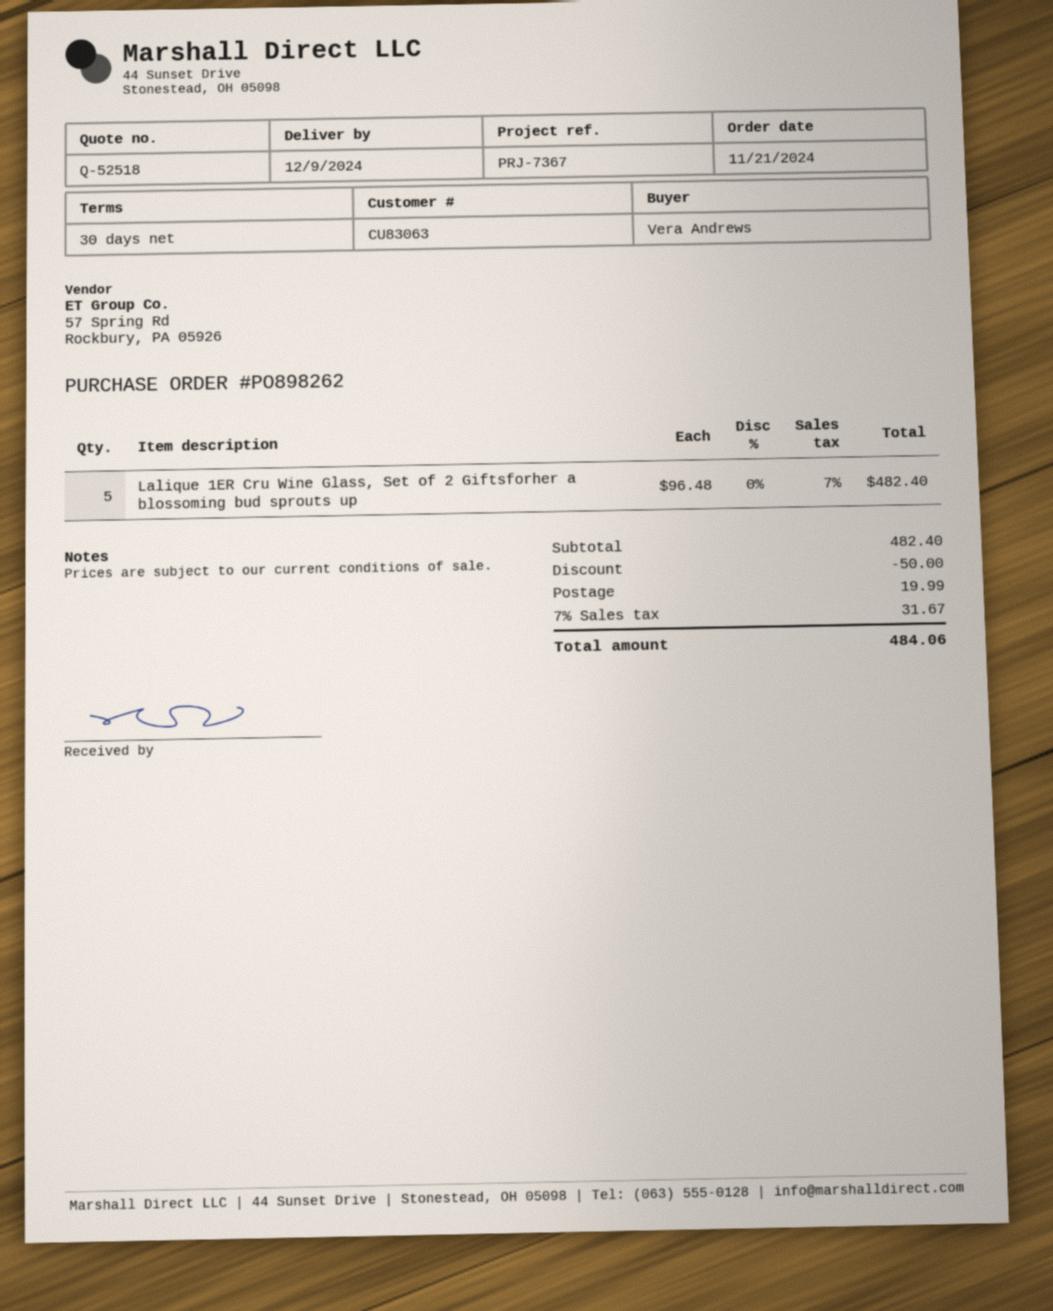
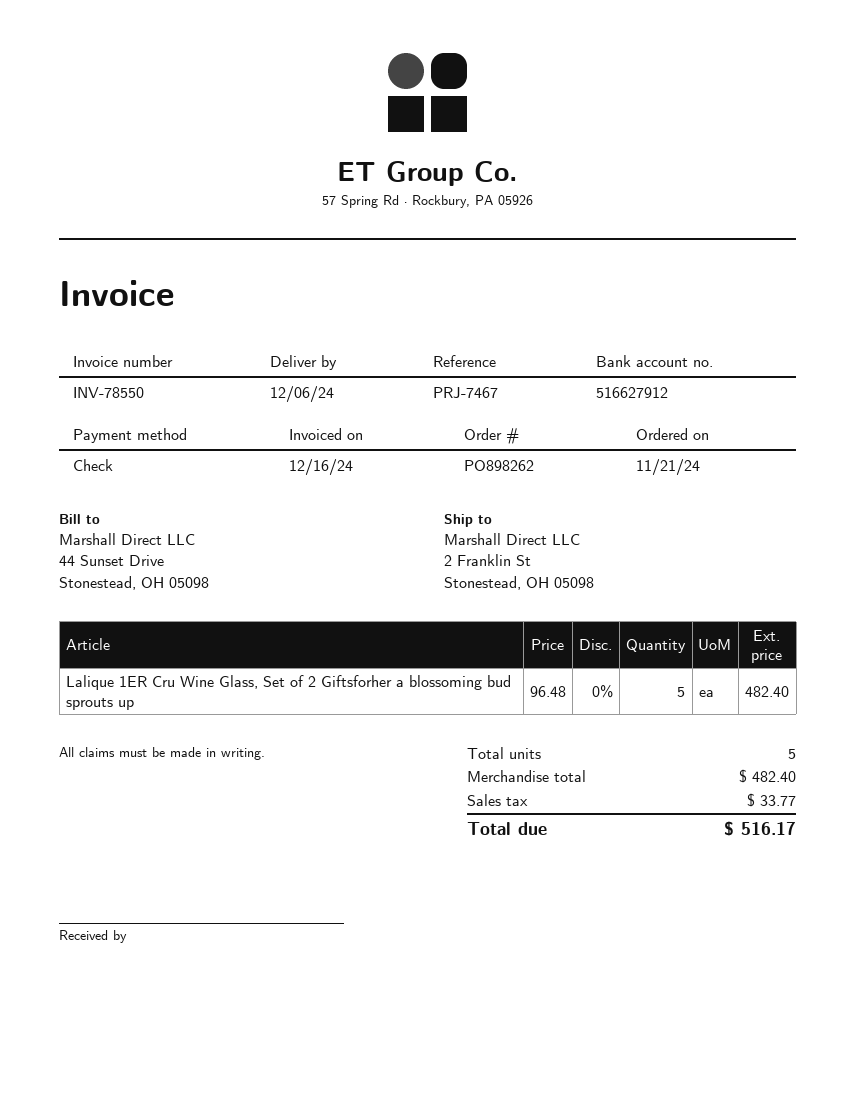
delivery date: 2024-12-09 -> 2024-12-06
reference: PRJ-7367 -> PRJ-7467
discount: 50.00 -> none
shipping: 19.99 -> none
tax: 31.67 -> 33.77
total: 484.06 -> 516.17

